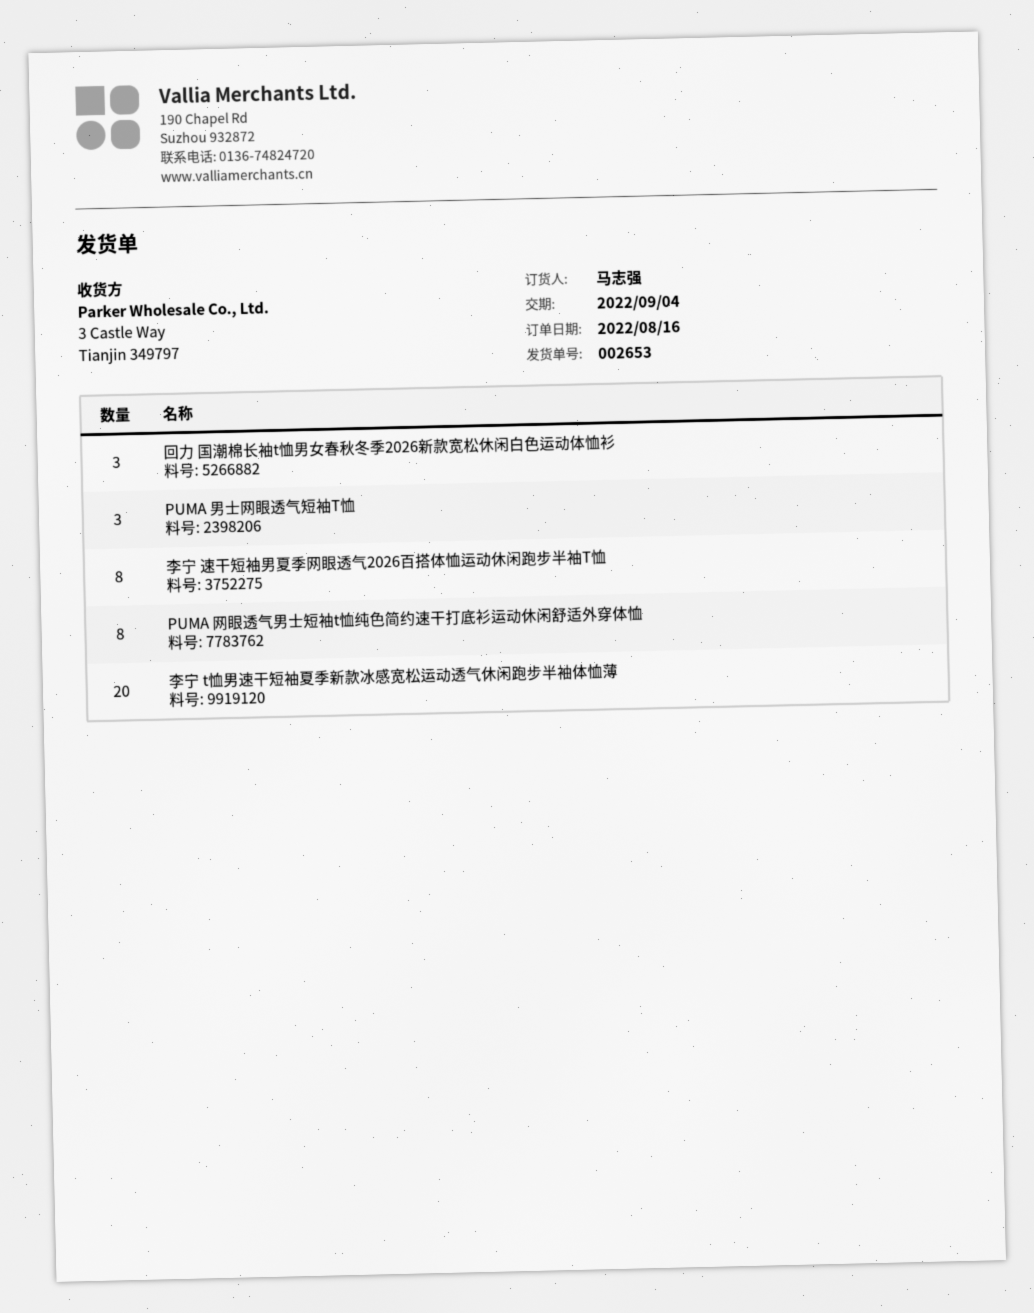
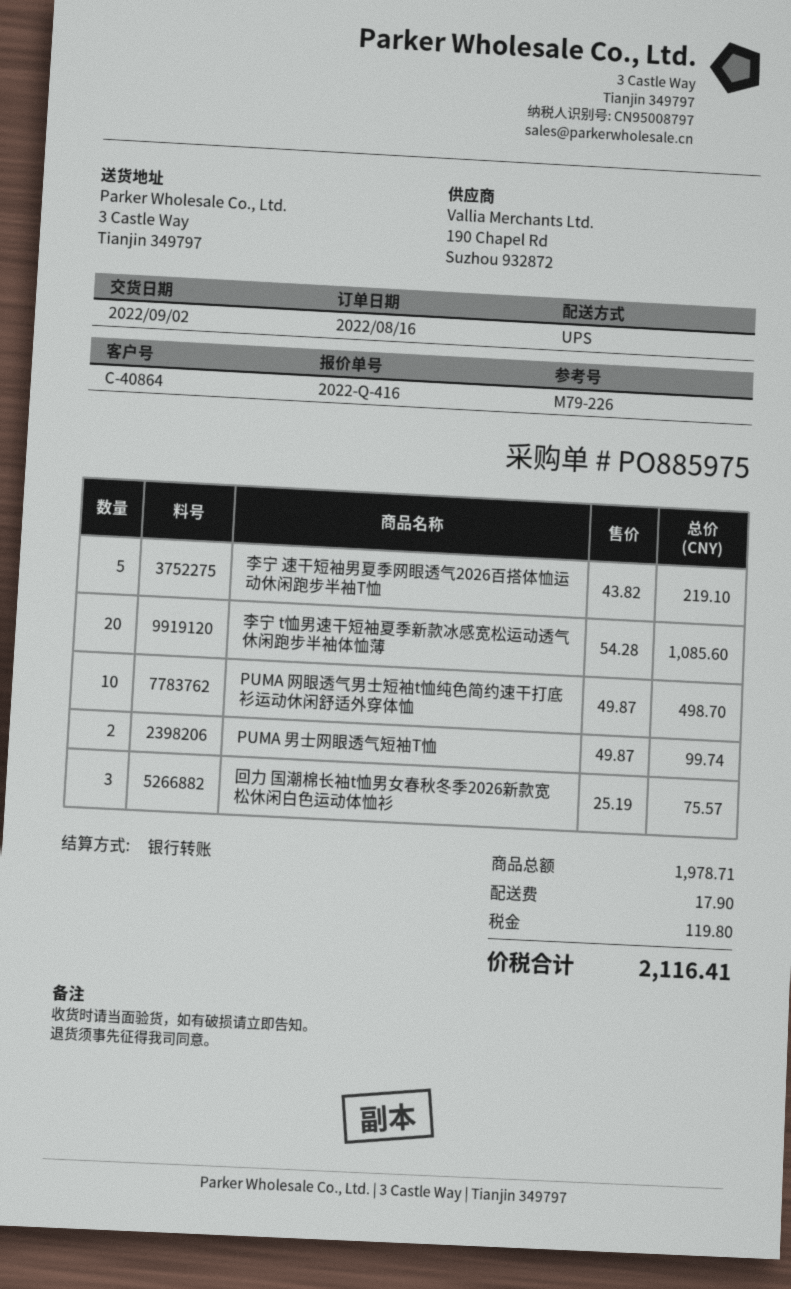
delivery date: 2022-09-04 -> 2022-09-02
PUMA 男士网眼透气短袖T恤: 3 -> 2
李宁 速干短袖男夏季网眼透气2026百搭体恤运动休闲跑步半袖T恤: 8 -> 5
PUMA 网眼透气男士短袖t恤纯色简约速干打底衫运动休闲舒适外穿体恤: 8 -> 10

